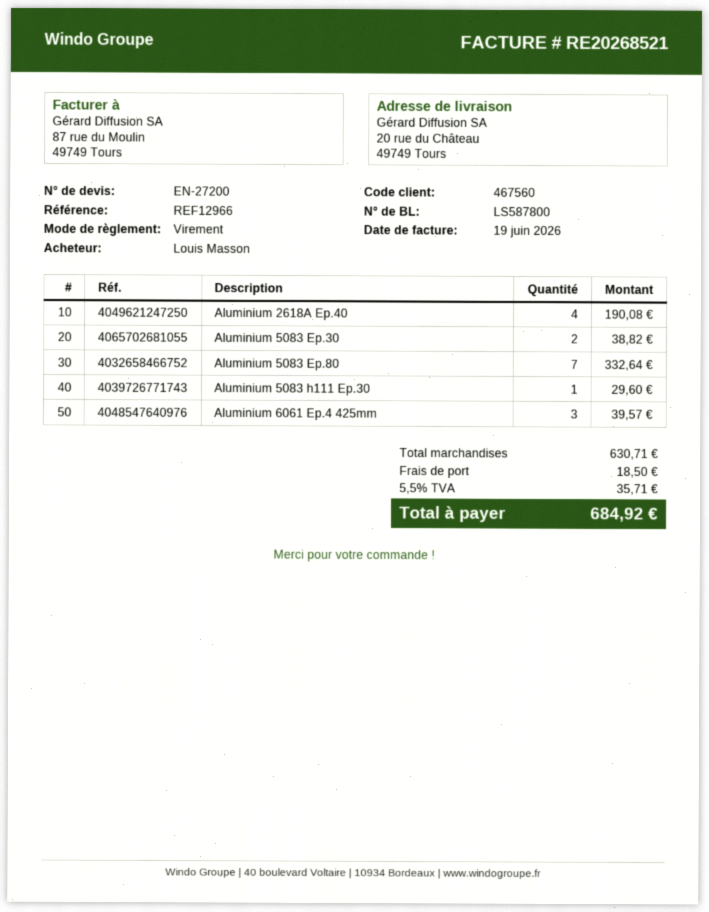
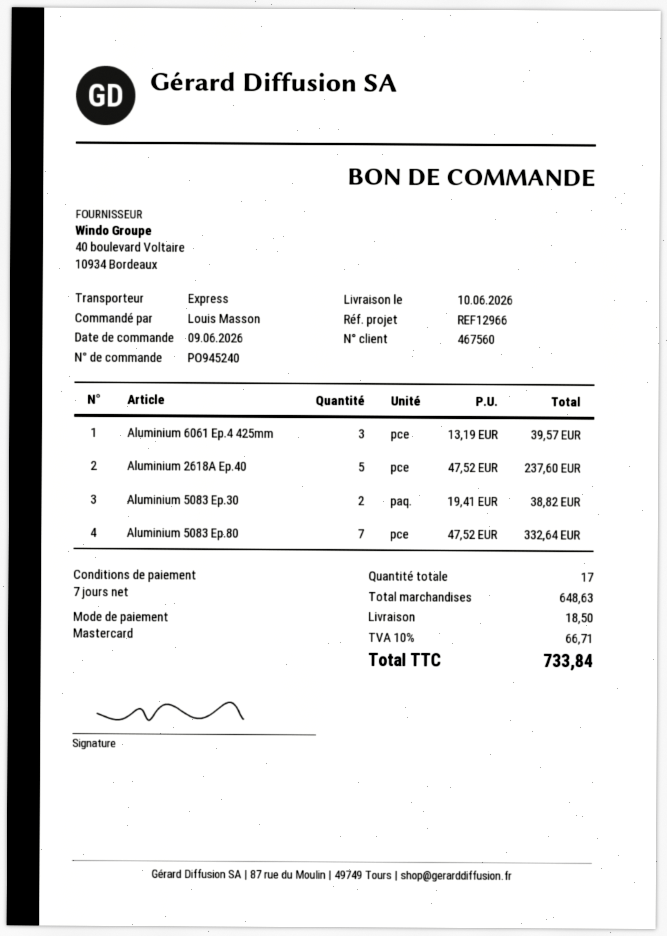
payment method: bank transfer -> Mastercard
Aluminium 2618A Ep.40: 4 for 190.08 -> 5 for 237.60
Aluminium 5083 h111 Ep.30: 1 for 29.60 -> none
subtotal: 630.71 -> 648.63
tax: 5.5% = 35.71 -> 10% = 66.71
total: 684.92 -> 733.84

